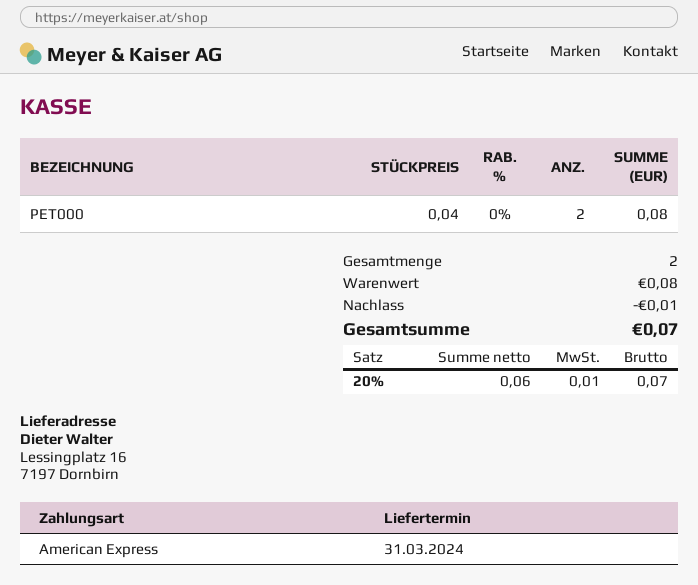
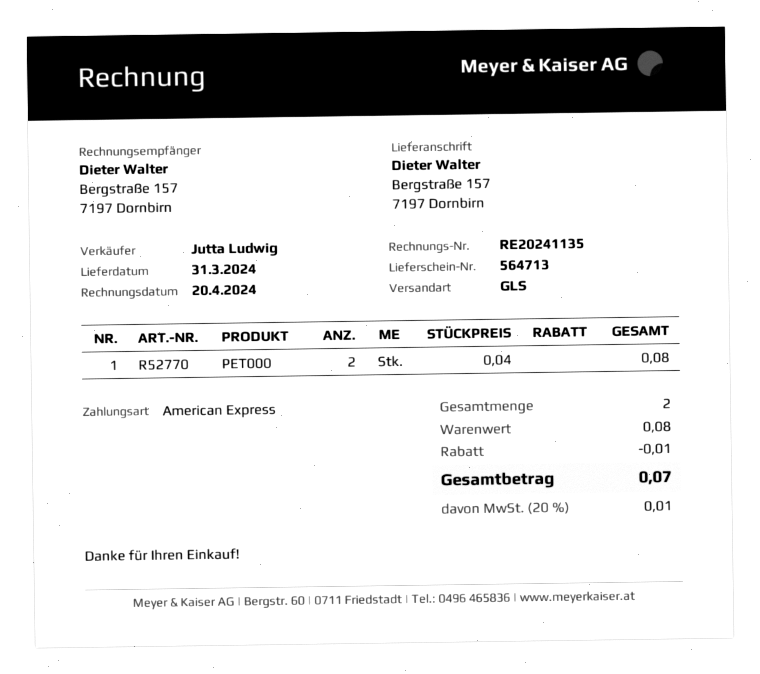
ship to: Lessingplatz 16, 7197 Dornbirn -> Bergstraße 157, 7197 Dornbirn

